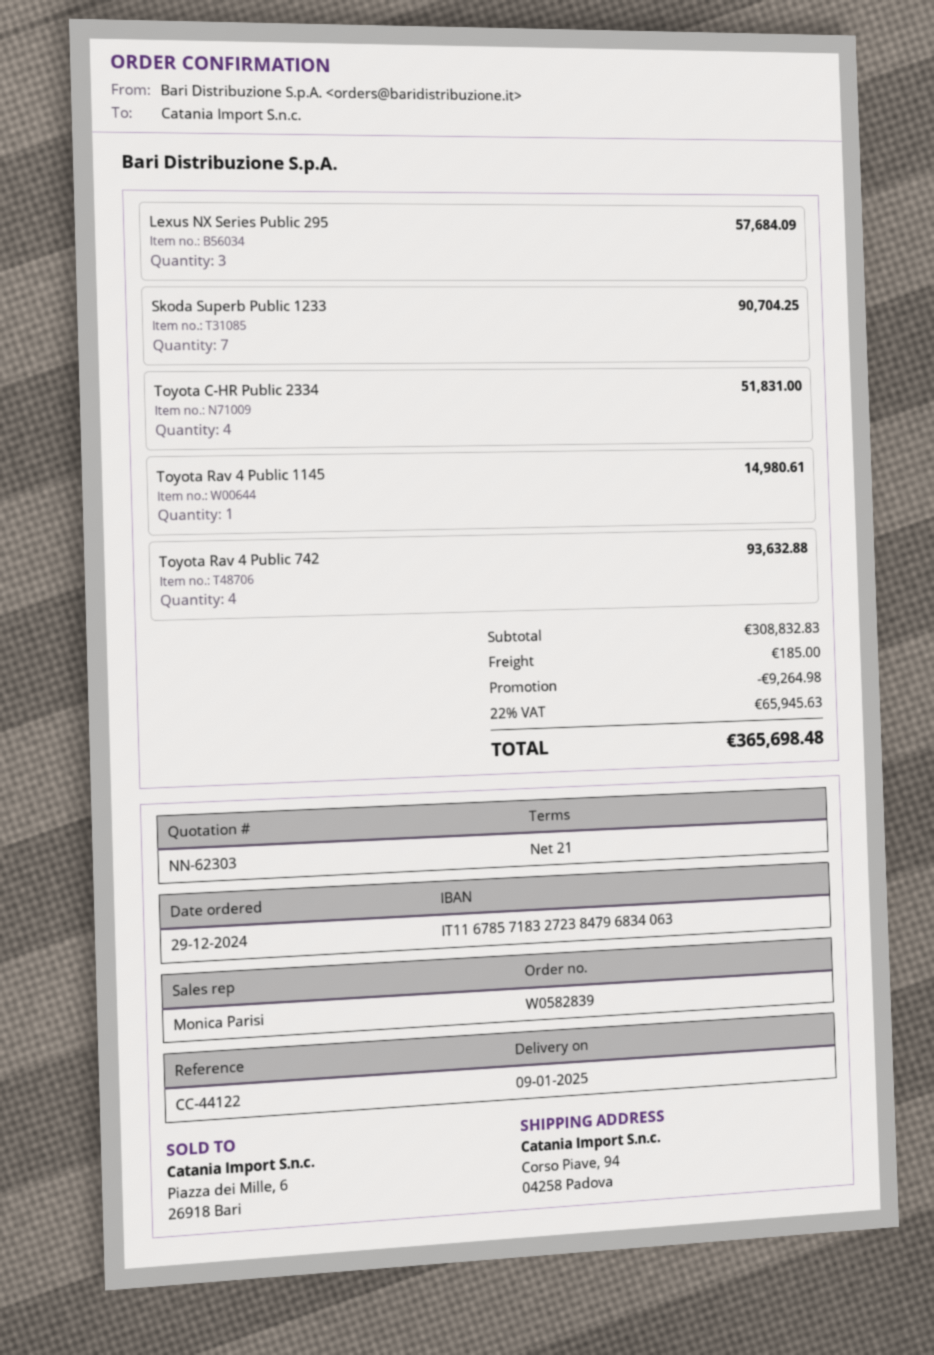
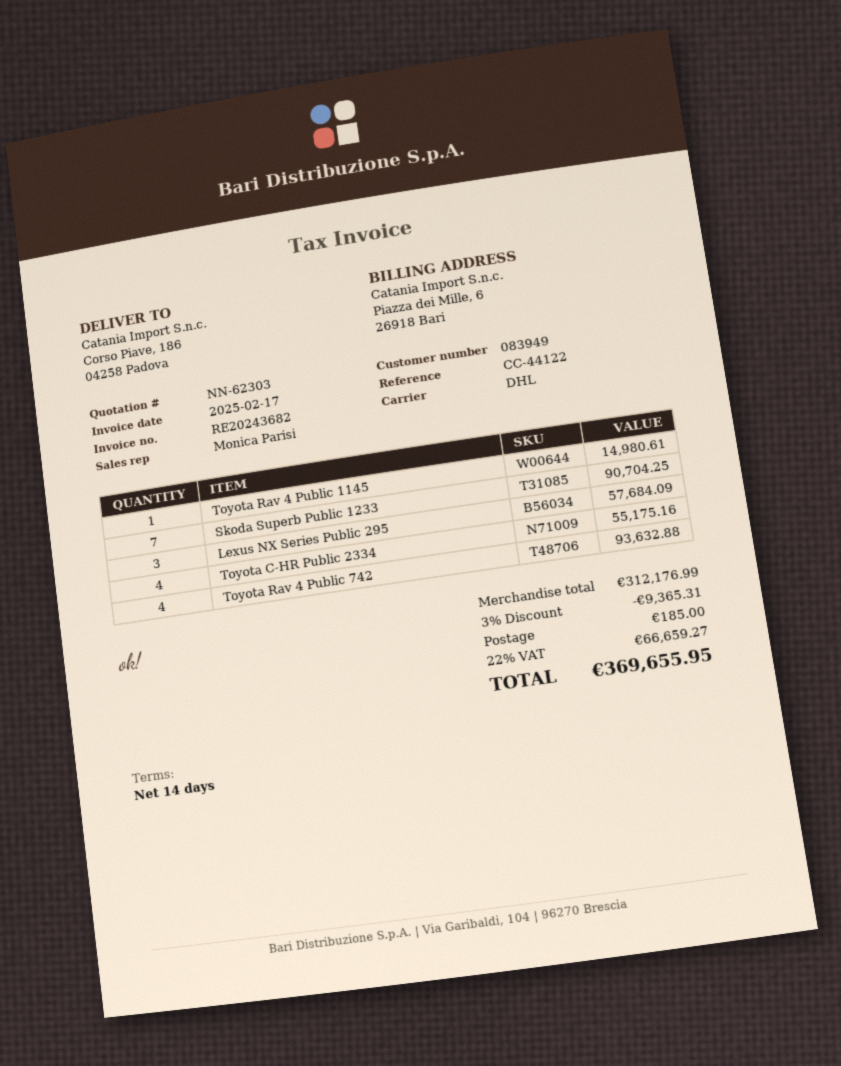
payment terms: 21 days -> 14 days
ship to: Corso Piave, 94, 04258 Padova -> Corso Piave, 186, 04258 Padova
Toyota C-HR Public 2334: 4 for 51831.00 -> 4 for 55175.16
subtotal: 308832.83 -> 312176.99
discount: 9264.98 -> 9365.31
tax: 22% = 65945.63 -> 22% = 66659.27
total: 365698.48 -> 369655.95

